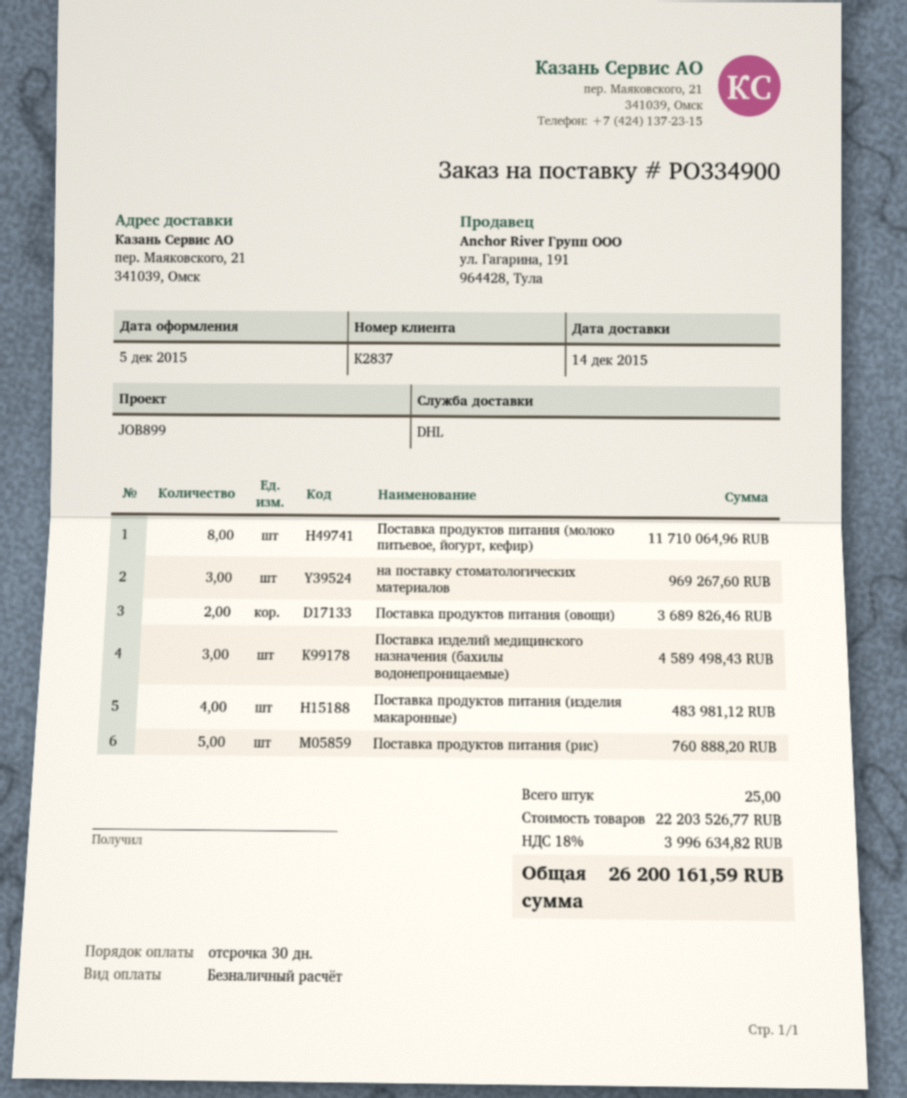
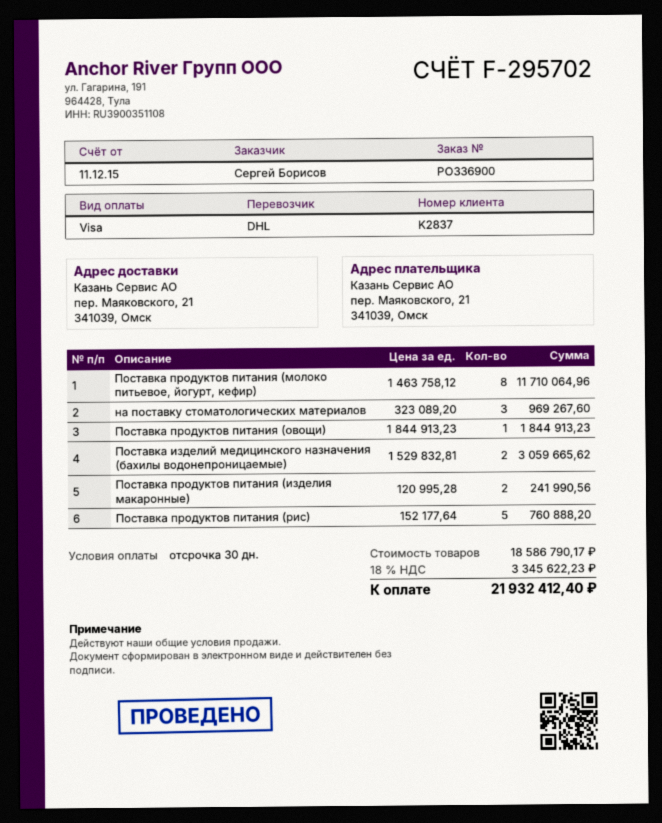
order number: PO334900 -> PO336900
payment method: bank transfer -> Visa
Поставка продуктов питания (овощи): 2 for 3689826.46 -> 1 for 1844913.23
Поставка изделий медицинского назначения (бахилы водонепроницаемые): 3 for 4589498.43 -> 2 for 3059665.62
Поставка продуктов питания (изделия макаронные): 4 for 483981.12 -> 2 for 241990.56
subtotal: 22203526.77 -> 18586790.17
tax: 18% = 3996634.82 -> 18% = 3345622.23
total: 26200161.59 -> 21932412.40

